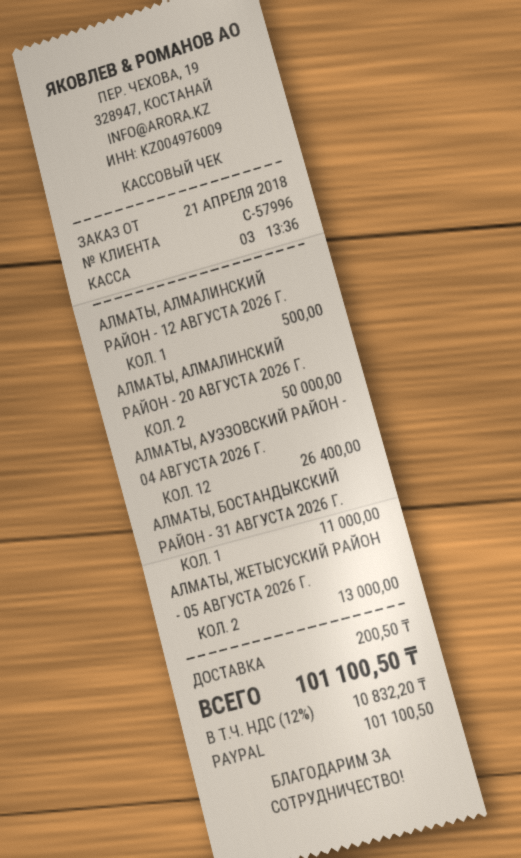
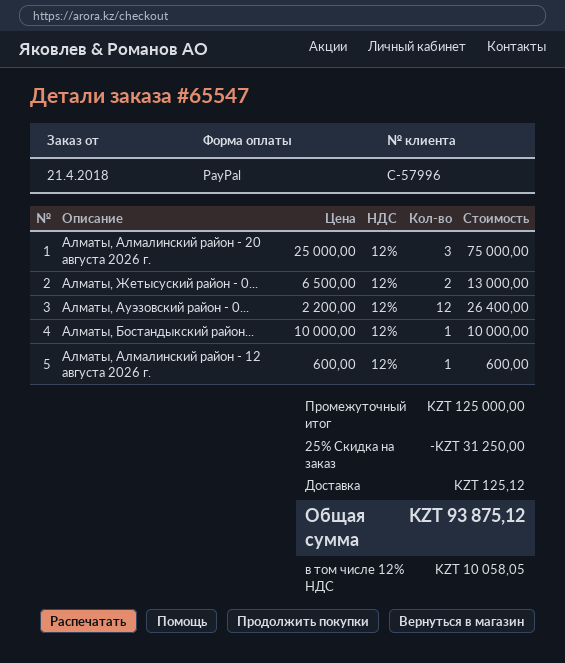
АЛМАТЫ, АЛМАЛИНСКИЙ РАЙОН - 12 АВГУСТА 2026 Г.: 1 for 500.00 -> 1 for 600.00
АЛМАТЫ, АЛМАЛИНСКИЙ РАЙОН - 20 АВГУСТА 2026 Г.: 2 for 50000.00 -> 3 for 75000.00
АЛМАТЫ, БОСТАНДЫКСКИЙ РАЙОН - 31 АВГУСТА 2026 Г.: 1 for 11000.00 -> 1 for 10000.00
discount: none -> 25% = 31250.00
shipping: 200.50 -> 125.12
tax: 12% = 10832.20 -> 12% = 10058.05
total: 101100.50 -> 93875.12

